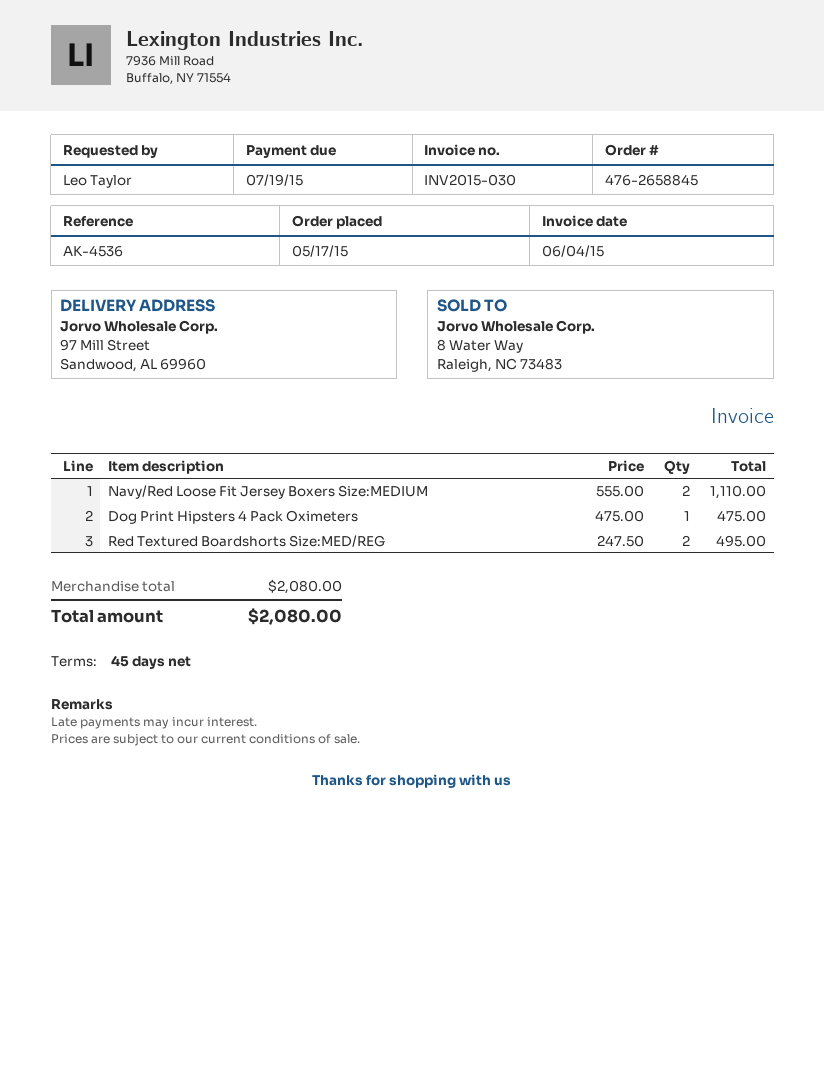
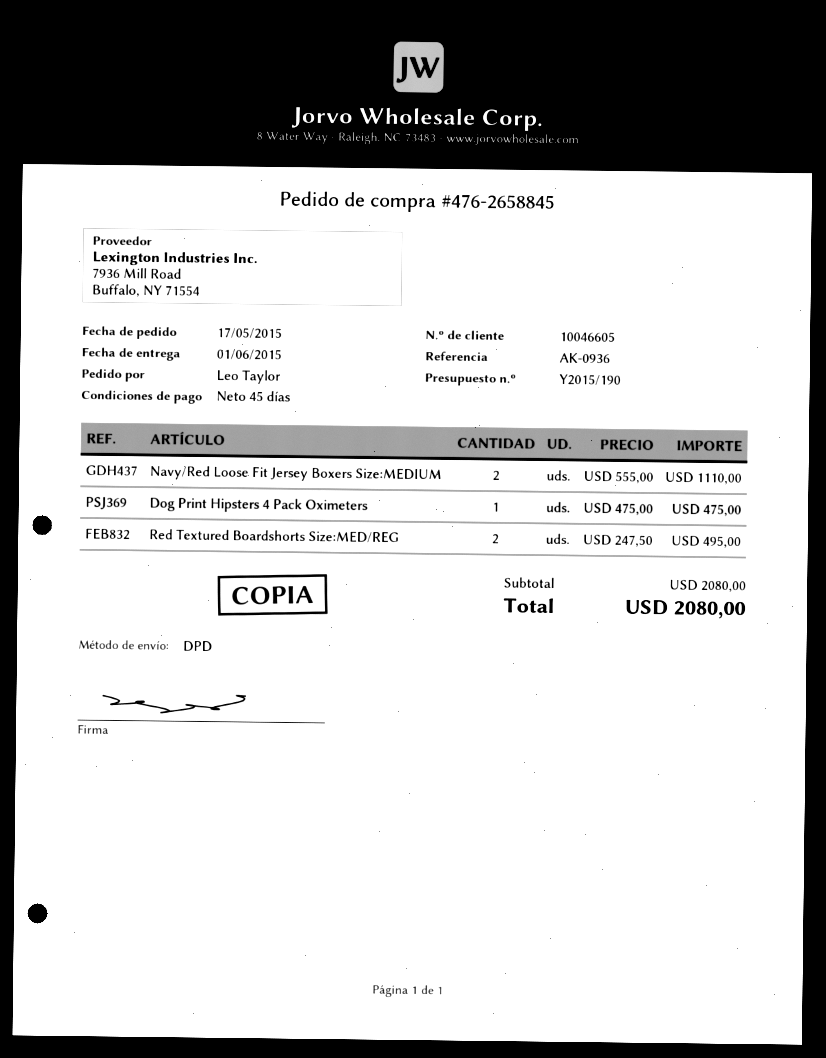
reference: AK-4536 -> AK-0936

